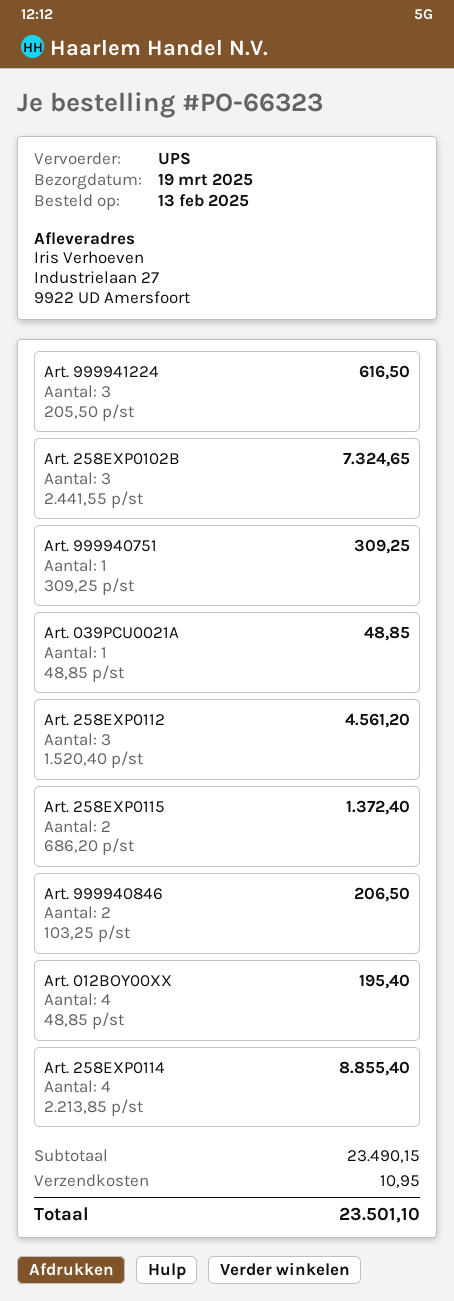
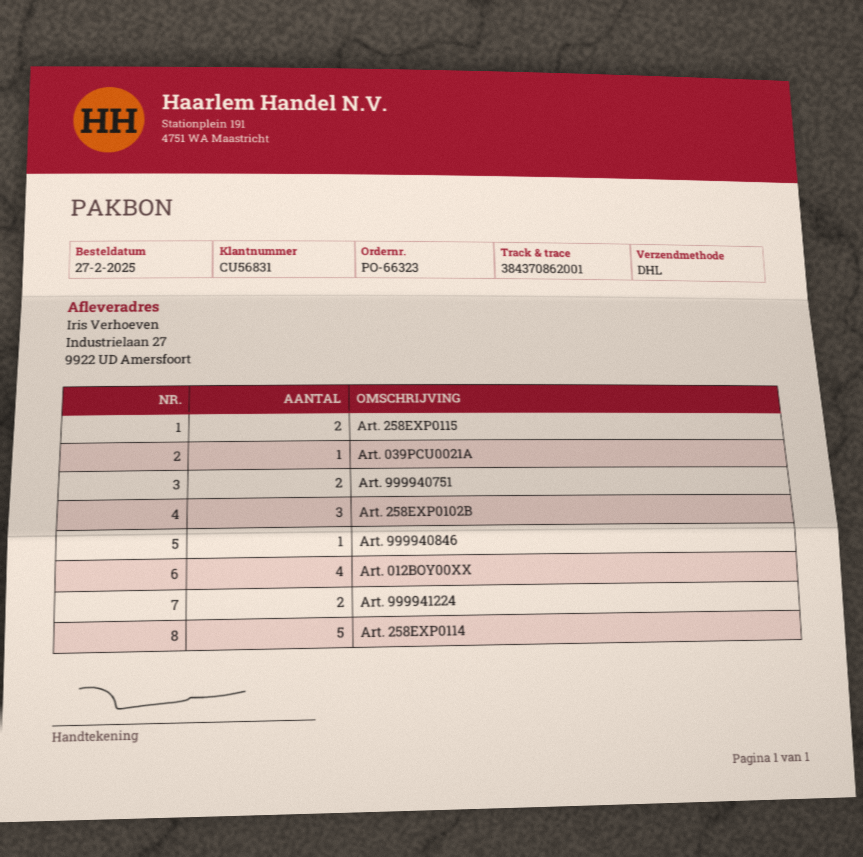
order date: 2025-02-13 -> 2025-02-27
shipping method: UPS -> DHL
Art. 999941224: 3 -> 2
Art. 999940751: 1 -> 2
Art. 258EXP0112: 3 -> none
Art. 999940846: 2 -> 1
Art. 258EXP0114: 4 -> 5

